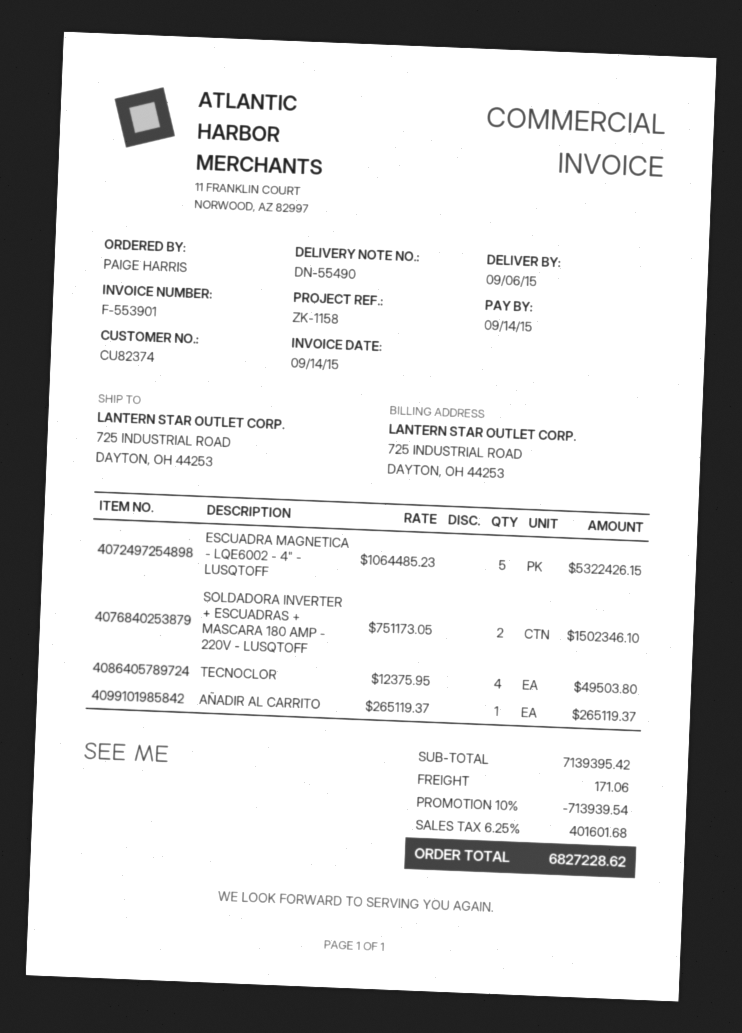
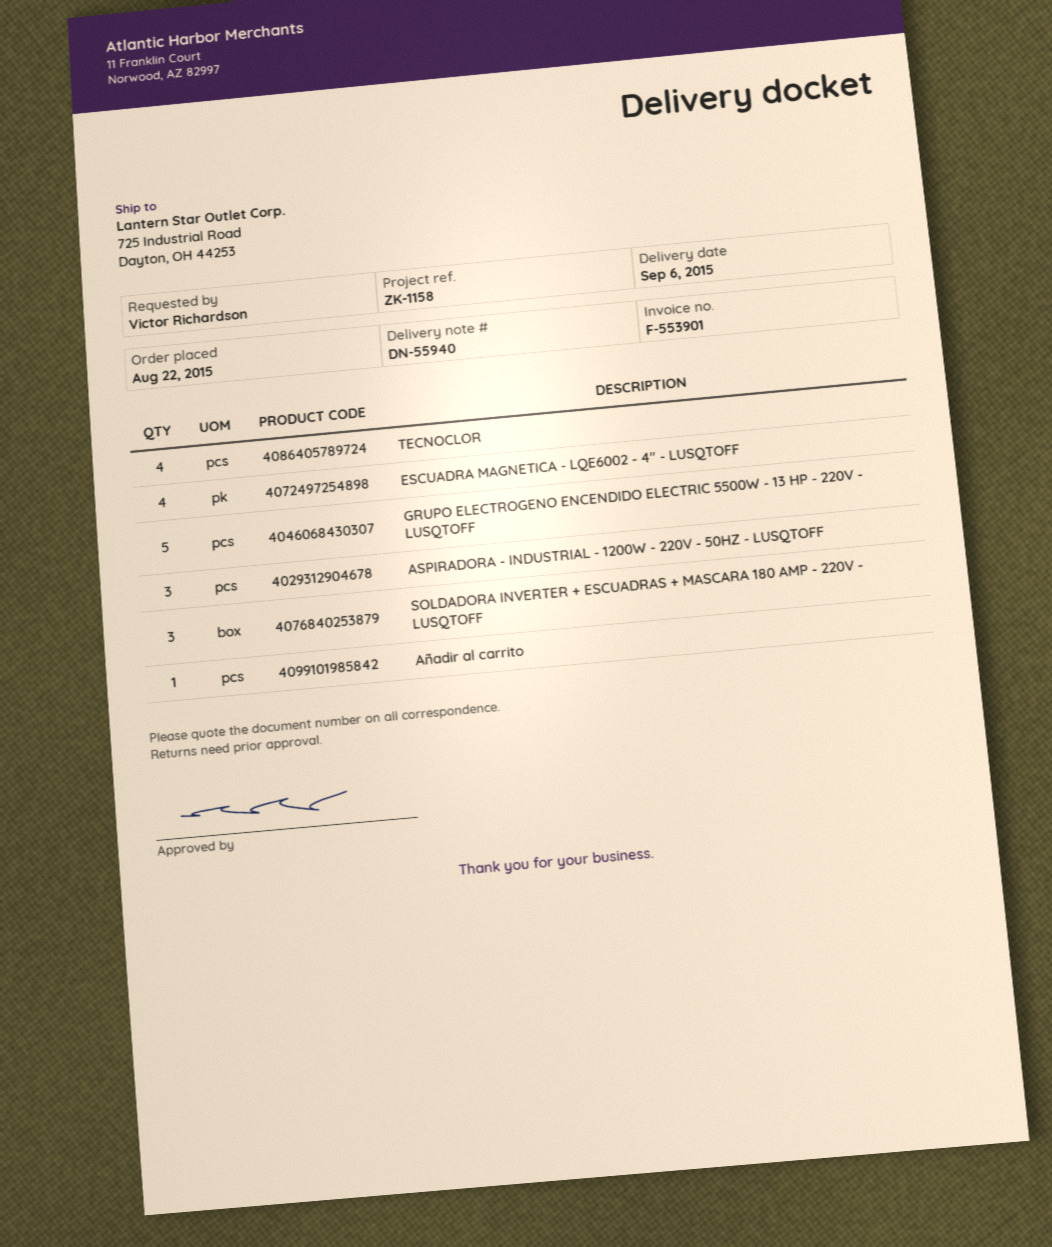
delivery note number: DN-55490 -> DN-55940
ordered by: PAIGE HARRIS -> Victor Richardson
ESCUADRA MAGNETICA - LQE6002 - 4" - LUSQTOFF: 5 -> 4
SOLDADORA INVERTER + ESCUADRAS + MASCARA 180 AMP - 220V - LUSQTOFF: 2 -> 3
GRUPO ELECTROGENO ENCENDIDO ELECTRIC 5500W - 13 HP - 220V - LUSQTOFF: none -> 5
ASPIRADORA - INDUSTRIAL - 1200W - 220V - 50HZ - LUSQTOFF: none -> 3

